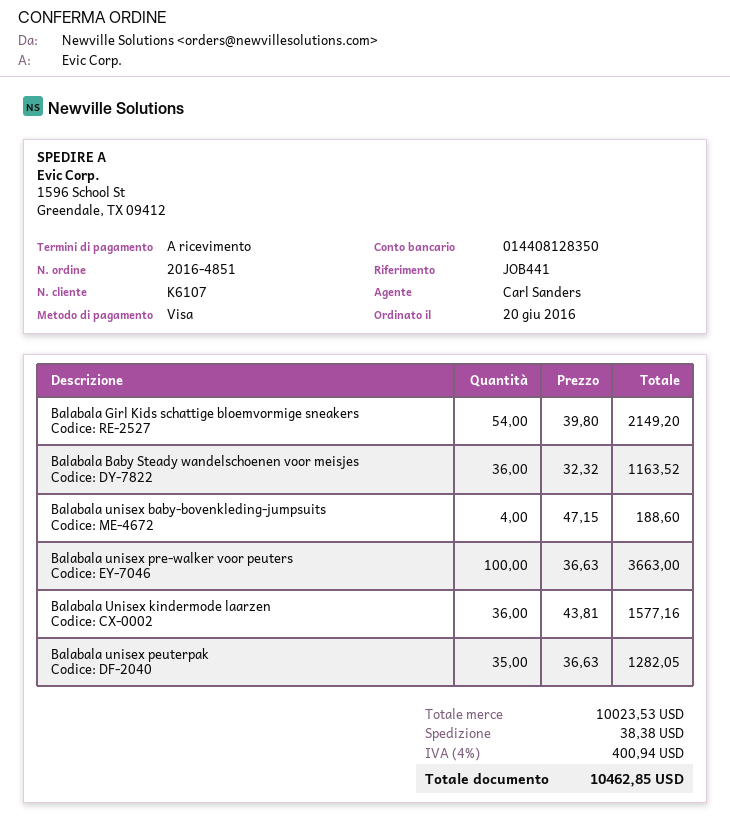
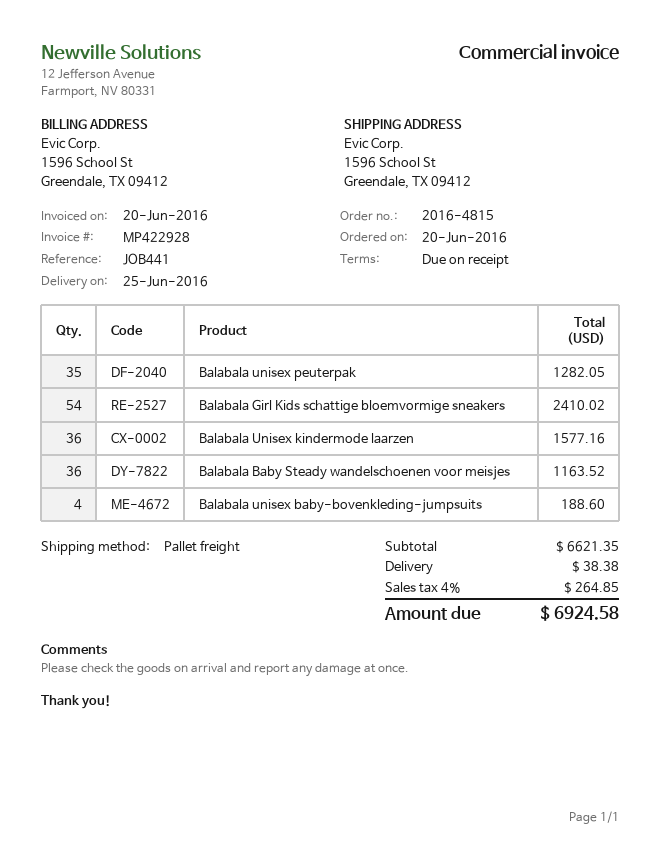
order number: 2016-4851 -> 2016-4815
Balabala Girl Kids schattige bloemvormige sneakers: 54 for 2149.20 -> 54 for 2410.02
Balabala unisex pre-walker voor peuters: 100 for 3663.00 -> none
subtotal: 10023.53 -> 6621.35
tax: 4% = 400.94 -> 4% = 264.85
total: 10462.85 -> 6924.58

